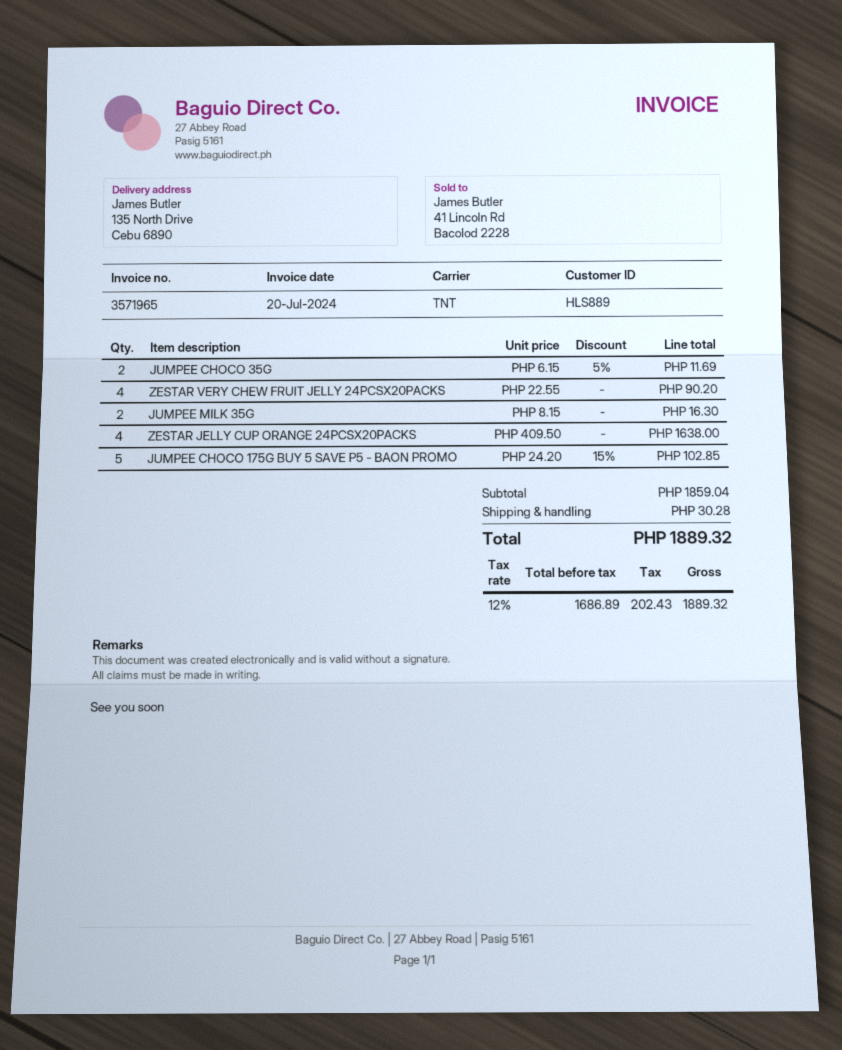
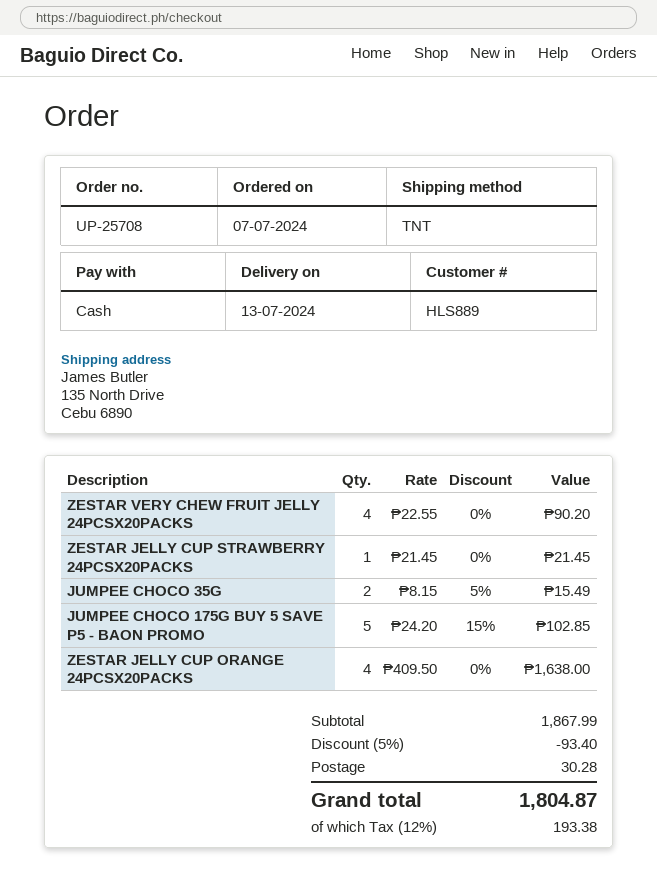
JUMPEE CHOCO 35G: 2 x 6.15 - 5% = 11.69 -> 2 x 8.15 - 5% = 15.49
JUMPEE MILK 35G: 2 x 8.15 = 16.30 -> none
ZESTAR JELLY CUP STRAWBERRY 24PCSX20PACKS: none -> 1 x 21.45 = 21.45
subtotal: 1859.04 -> 1867.99
discount: none -> 5% = 93.40
tax: 12% = 202.43 -> 12% = 193.38
total: 1889.32 -> 1804.87

